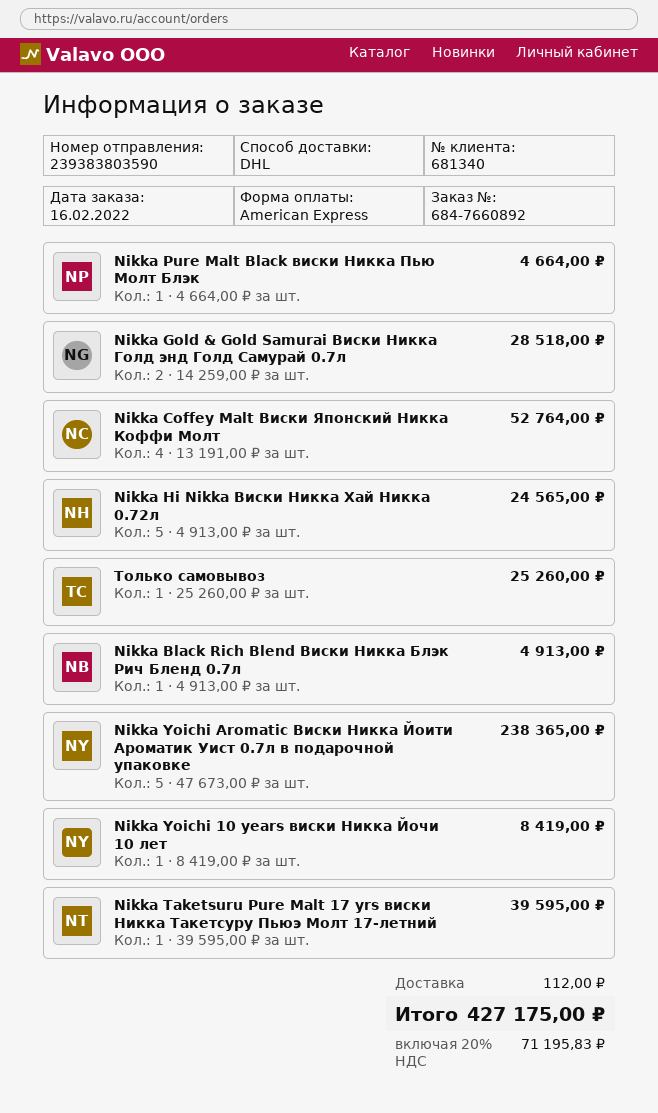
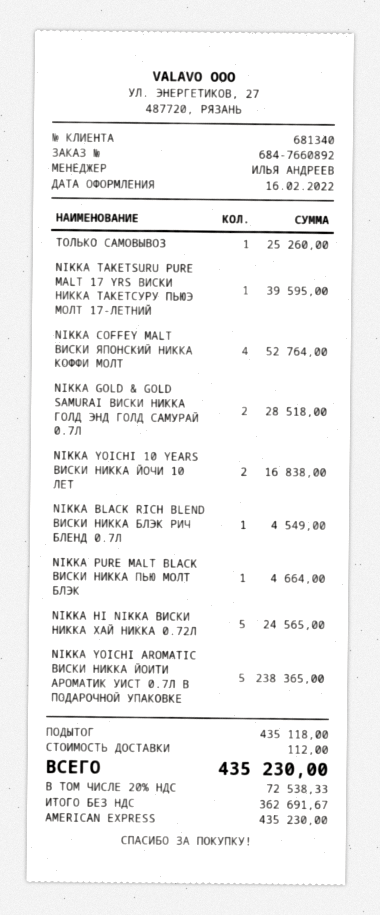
Nikka Black Rich Blend Виски Никка Блэк Рич Бленд 0.7л: 1 for 4913.00 -> 1 for 4549.00
Nikka Yoichi 10 years виски Никка Йочи 10 лет: 1 for 8419.00 -> 2 for 16838.00
tax: 20% = 71195.83 -> 20% = 72538.33
total: 427175.00 -> 435230.00

